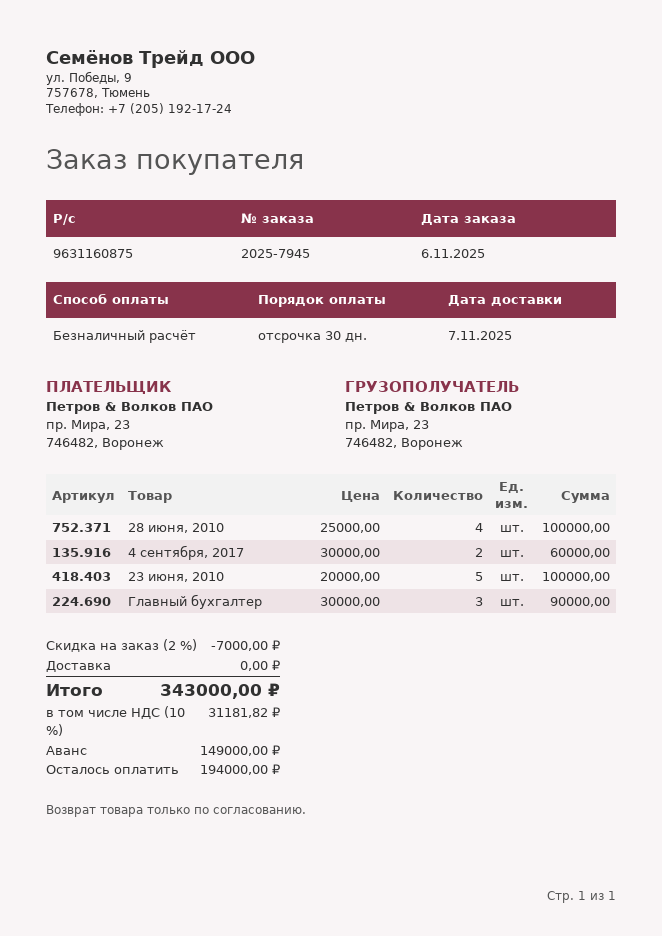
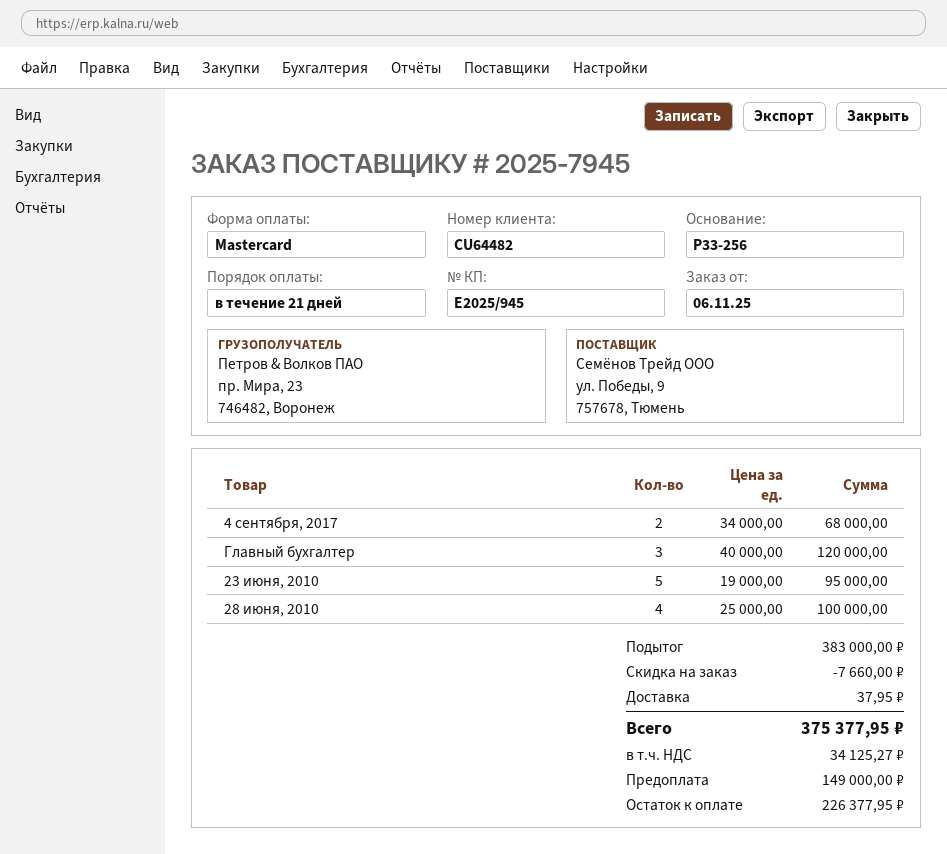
payment terms: 30 days -> 21 days
payment method: bank transfer -> Mastercard
4 сентября, 2017: 2 x 30000.00 = 60000.00 -> 2 x 34000.00 = 68000.00
23 июня, 2010: 5 x 20000.00 = 100000.00 -> 5 x 19000.00 = 95000.00
Главный бухгалтер: 3 x 30000.00 = 90000.00 -> 3 x 40000.00 = 120000.00
discount: 7000.00 -> 7660.00
shipping: 0.00 -> 37.95
tax: 31181.82 -> 34125.27
total: 343000.00 -> 375377.95
balance: 194000.00 -> 226377.95

